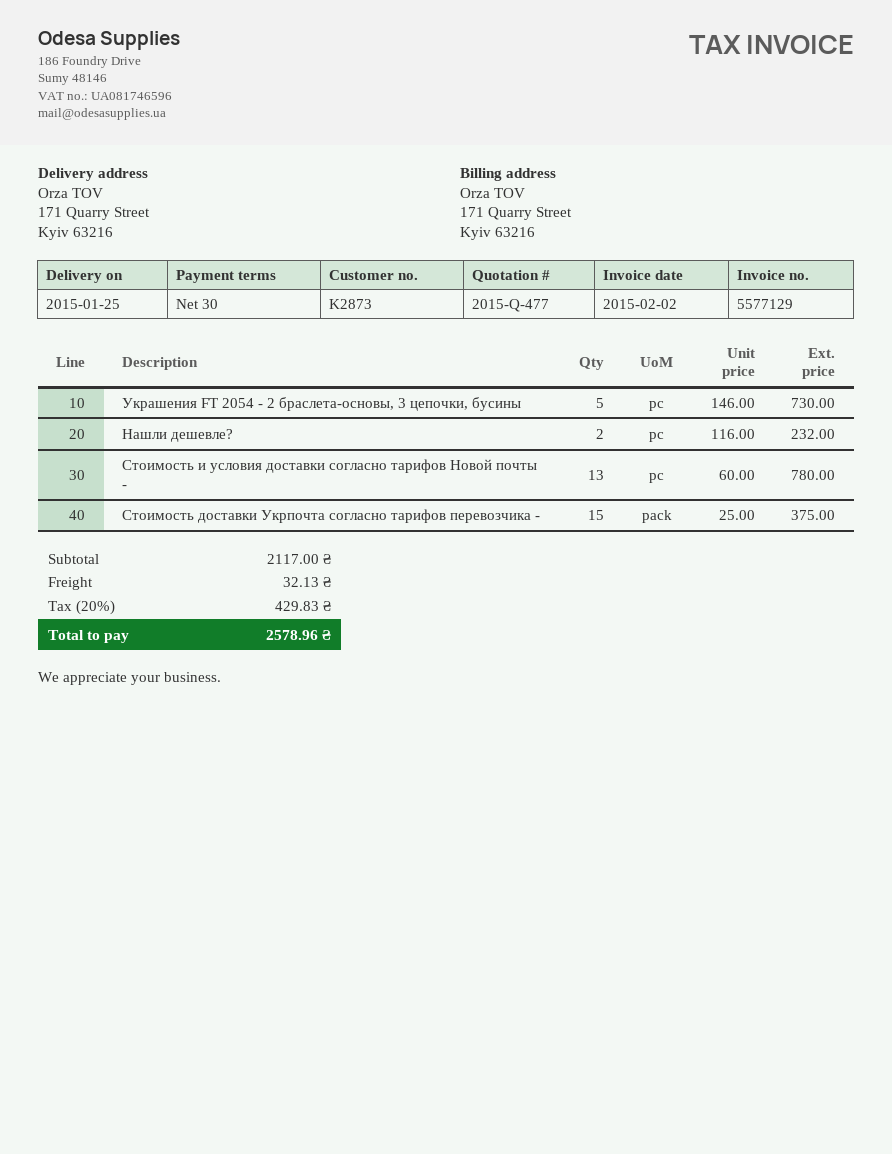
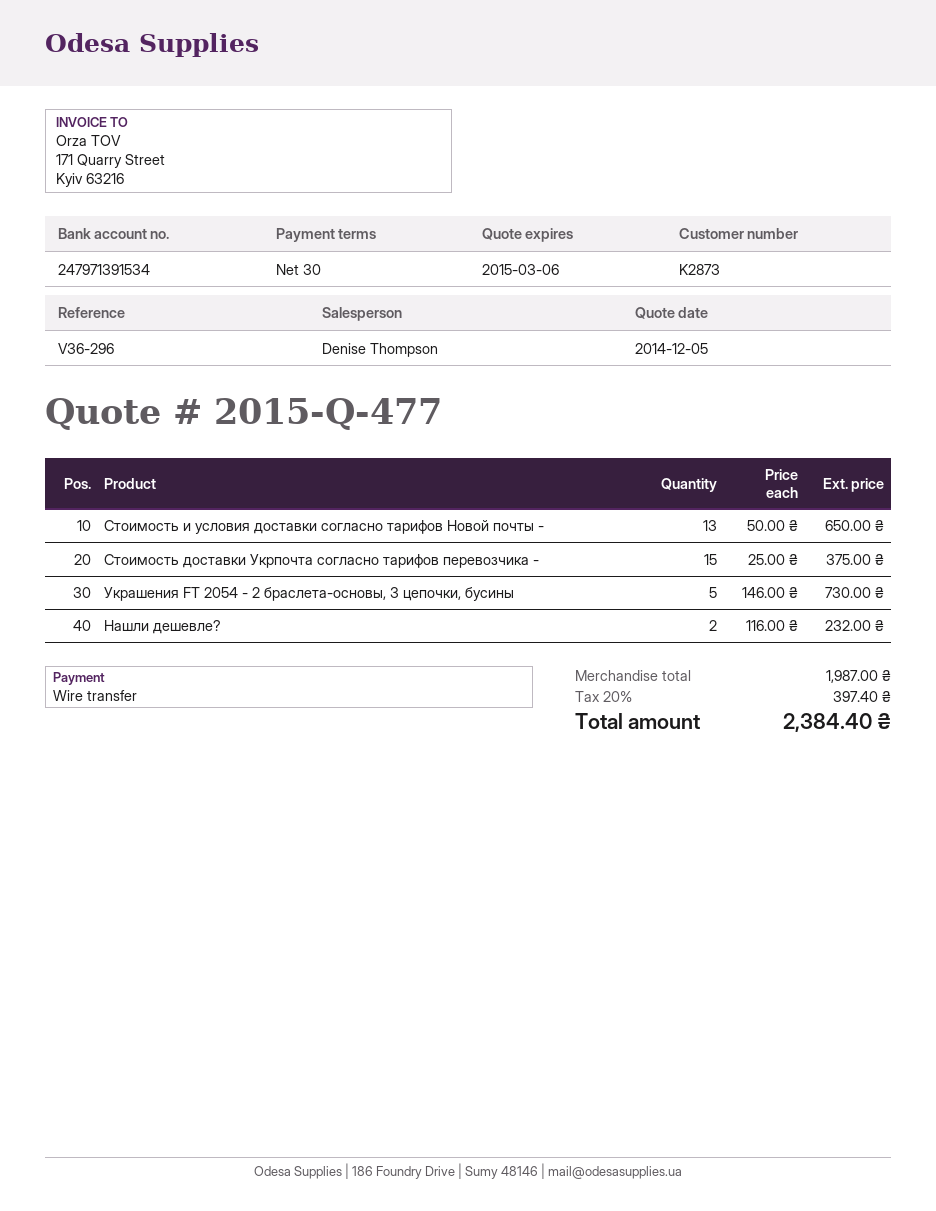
Стоимость и условия доставки согласно тарифов Новой почты -: 13 x 60.00 = 780.00 -> 13 x 50.00 = 650.00
subtotal: 2117.00 -> 1987.00
shipping: 32.13 -> none
tax: 20% = 429.83 -> 20% = 397.40
total: 2578.96 -> 2384.40

